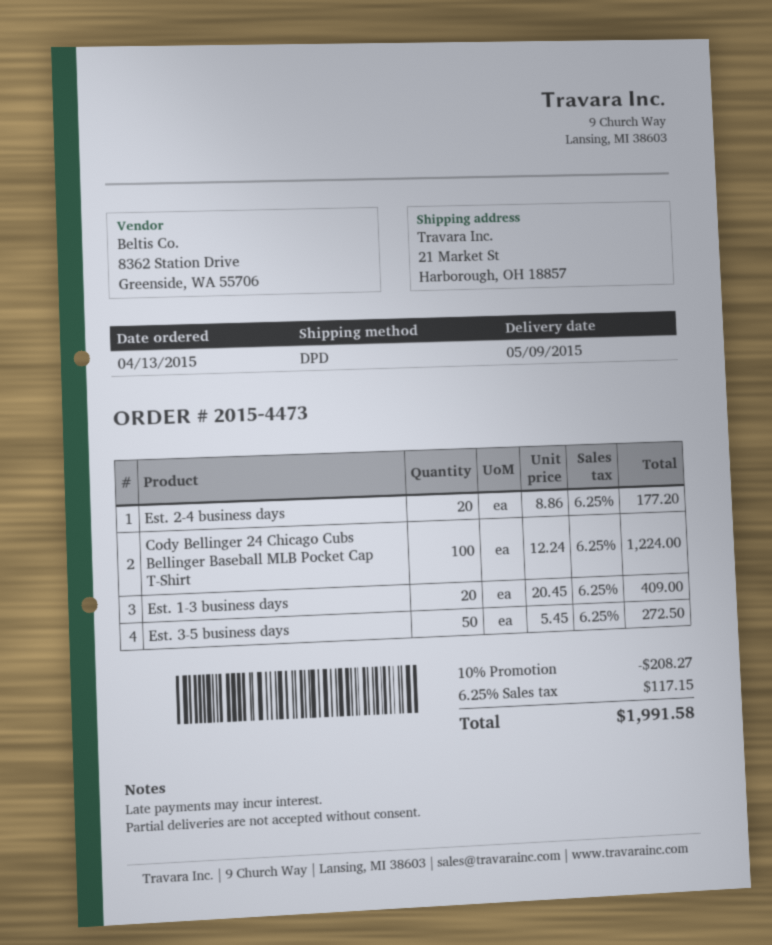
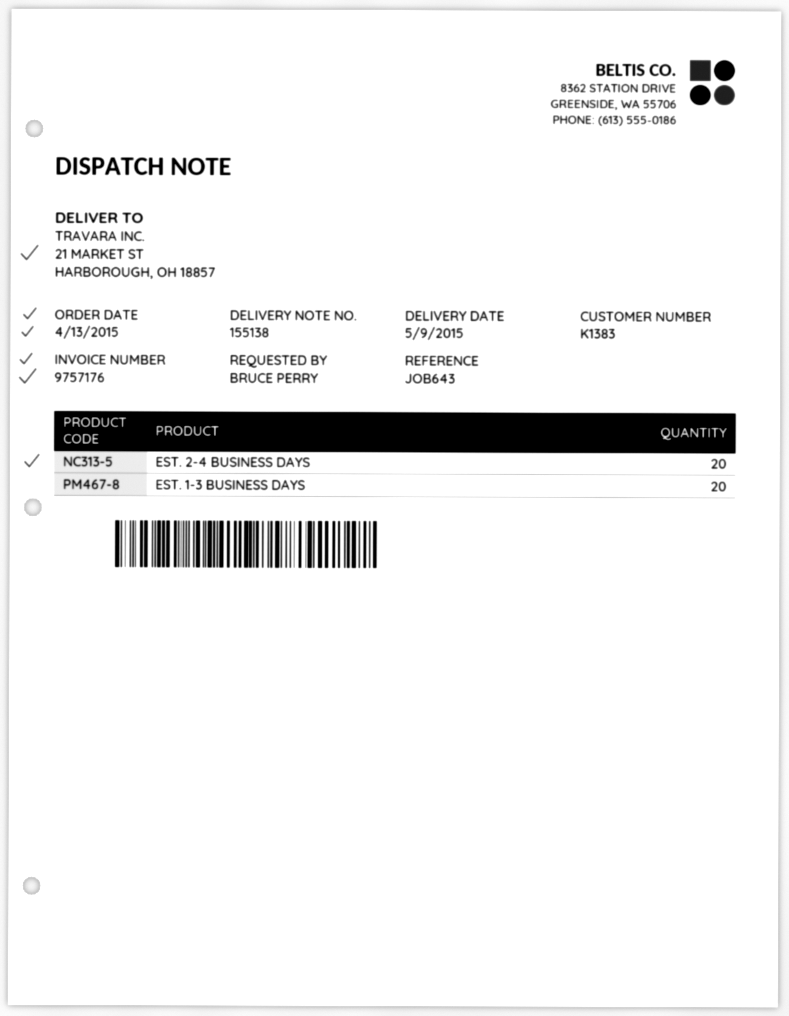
Cody Bellinger 24 Chicago Cubs Bellinger Baseball MLB Pocket Cap T-Shirt: 100 -> none
Est. 3-5 business days: 50 -> none

